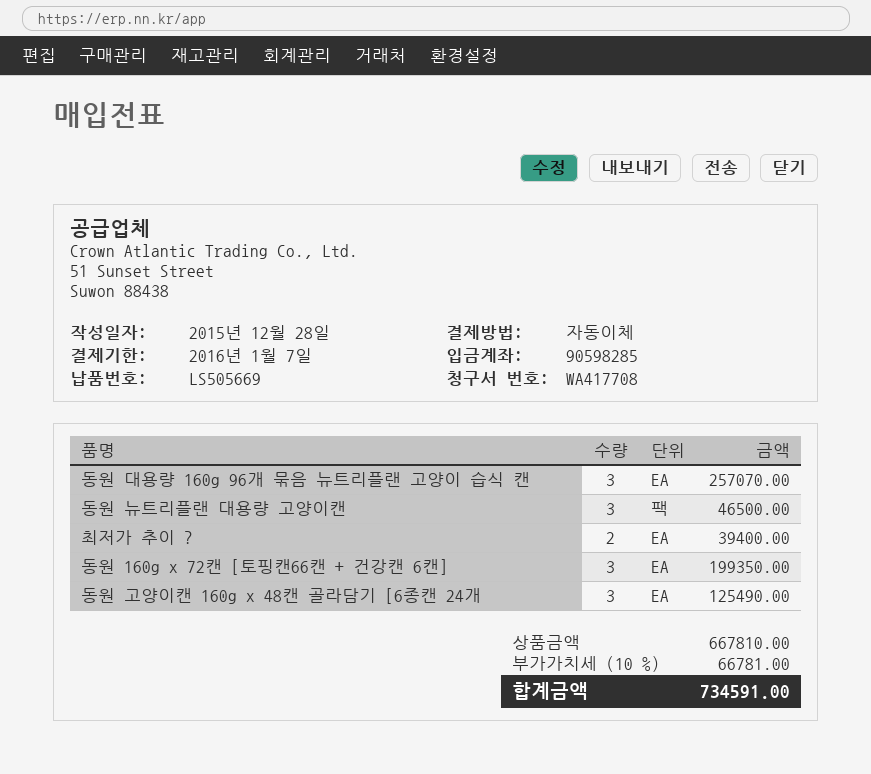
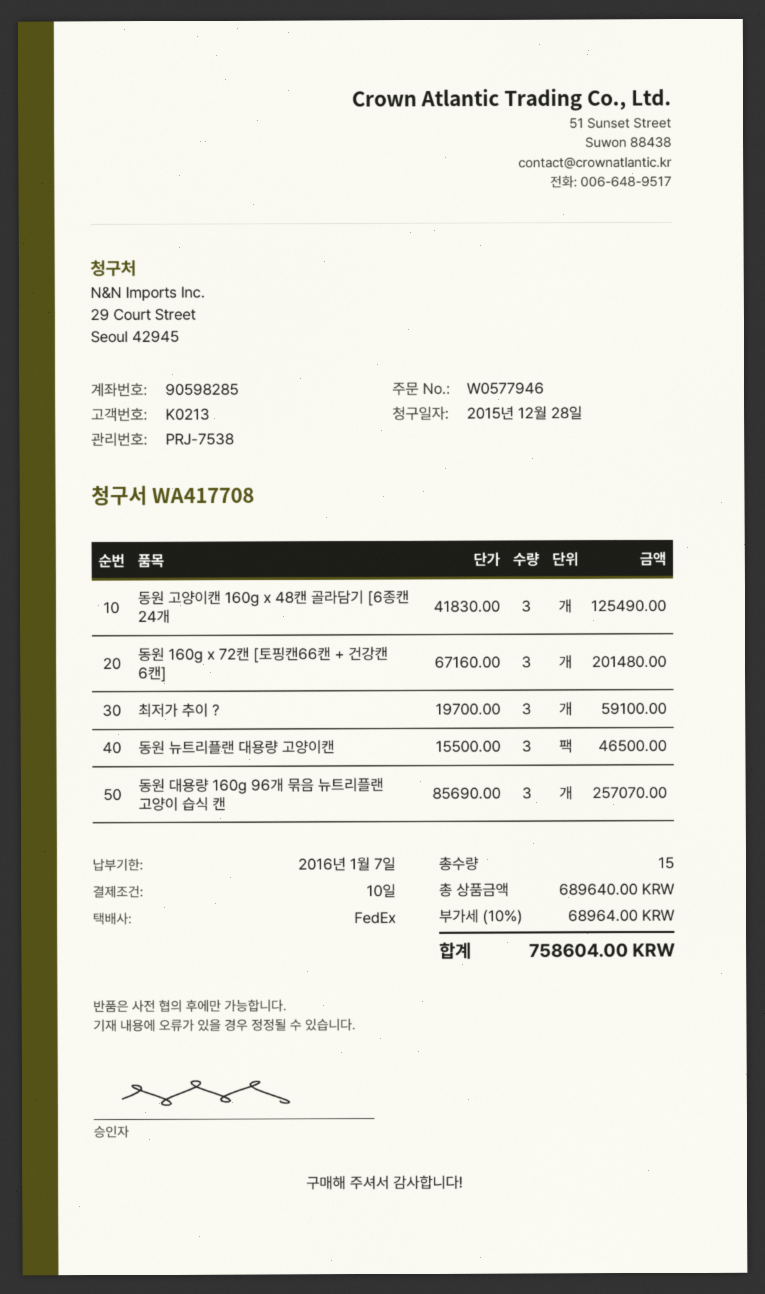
최저가 추이 ?: 2 for 39400.00 -> 3 for 59100.00
동원 160g x 72캔 [토핑캔66캔 + 건강캔 6캔]: 3 for 199350.00 -> 3 for 201480.00
subtotal: 667810.00 -> 689640.00
tax: 10% = 66781.00 -> 10% = 68964.00
total: 734591.00 -> 758604.00

